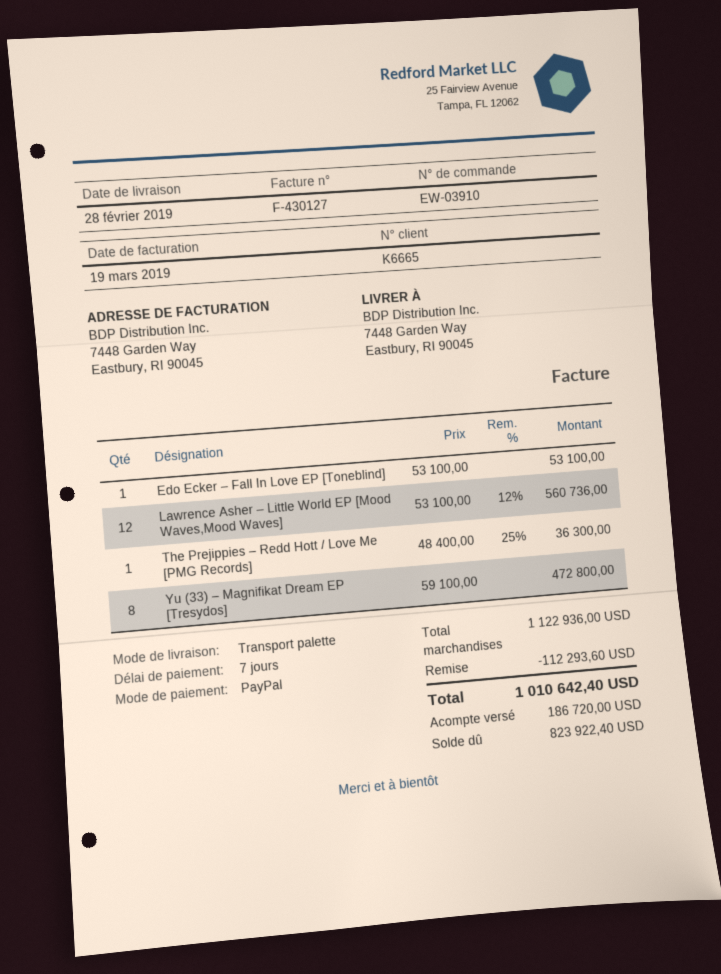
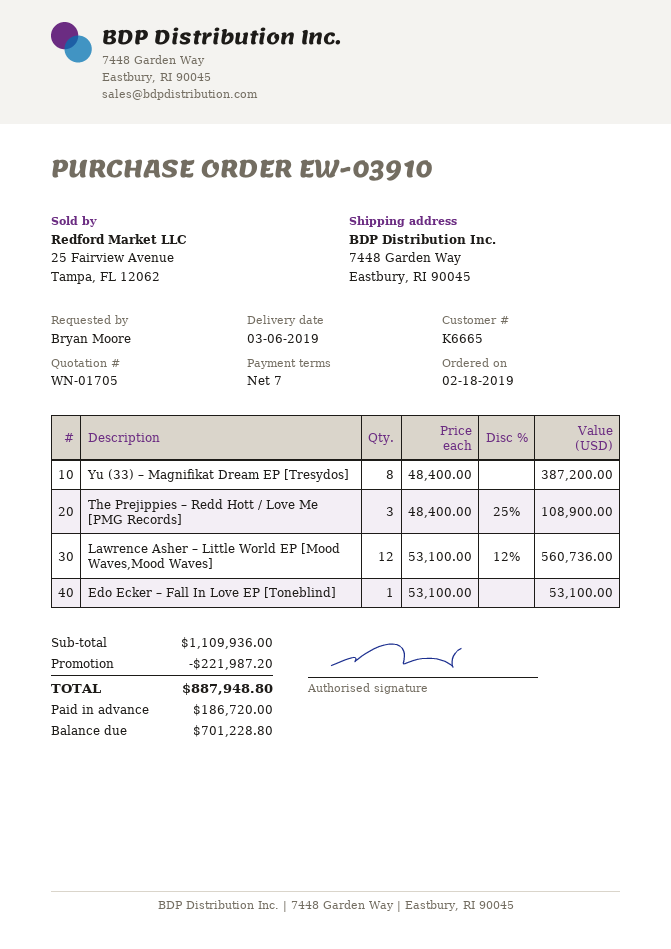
delivery date: 2019-02-28 -> 2019-03-06
The Prejippies – Redd Hott / Love Me [PMG Records]: 1 x 48400.00 - 25% = 36300.00 -> 3 x 48400.00 - 25% = 108900.00
Yu (33) – Magnifikat Dream EP [Tresydos]: 8 x 59100.00 = 472800.00 -> 8 x 48400.00 = 387200.00
subtotal: 1122936.00 -> 1109936.00
discount: 112293.60 -> 221987.20
total: 1010642.40 -> 887948.80
balance: 823922.40 -> 701228.80

